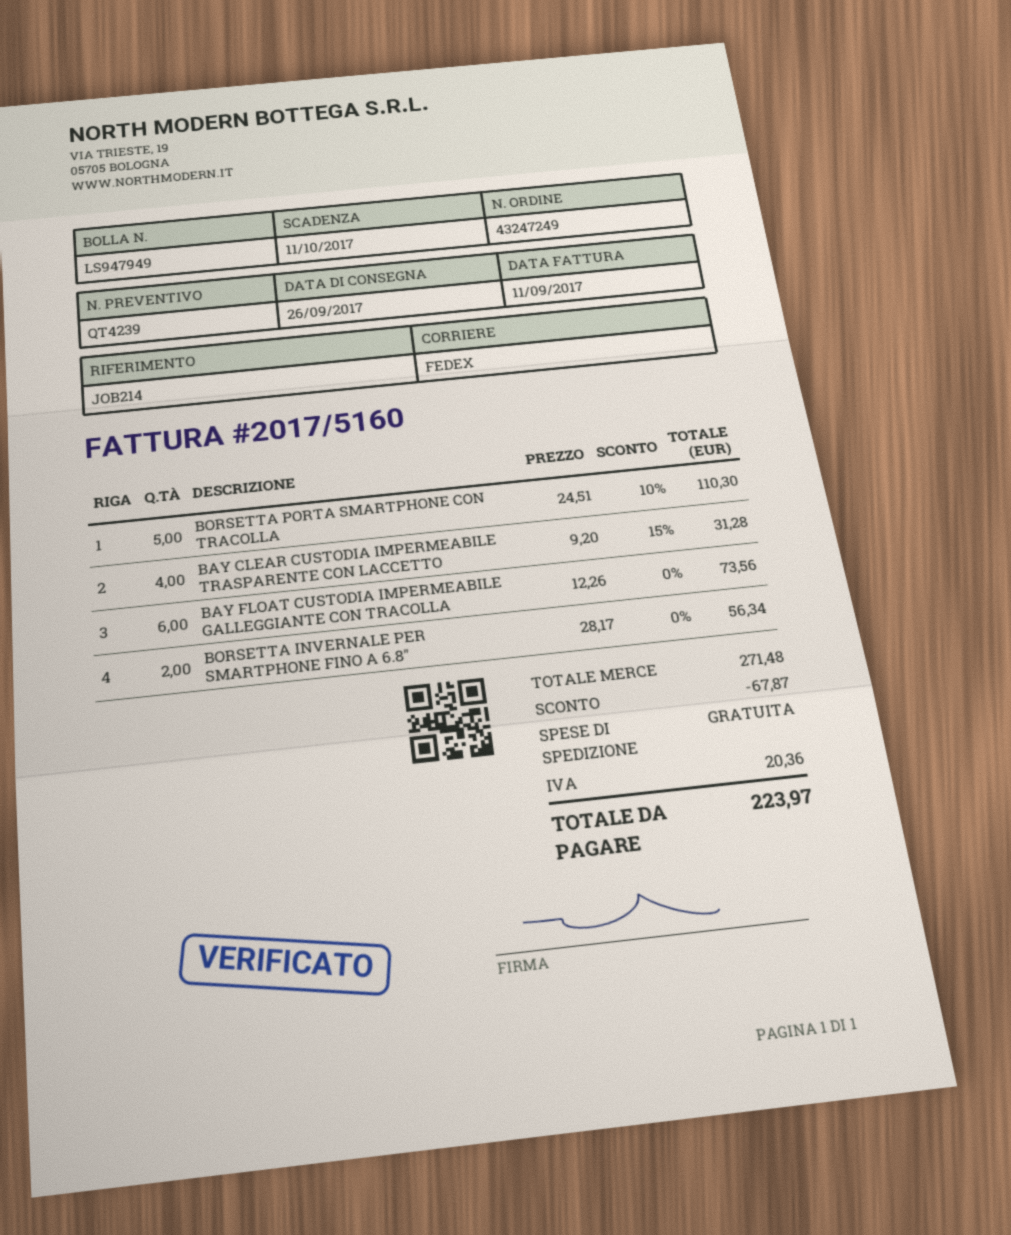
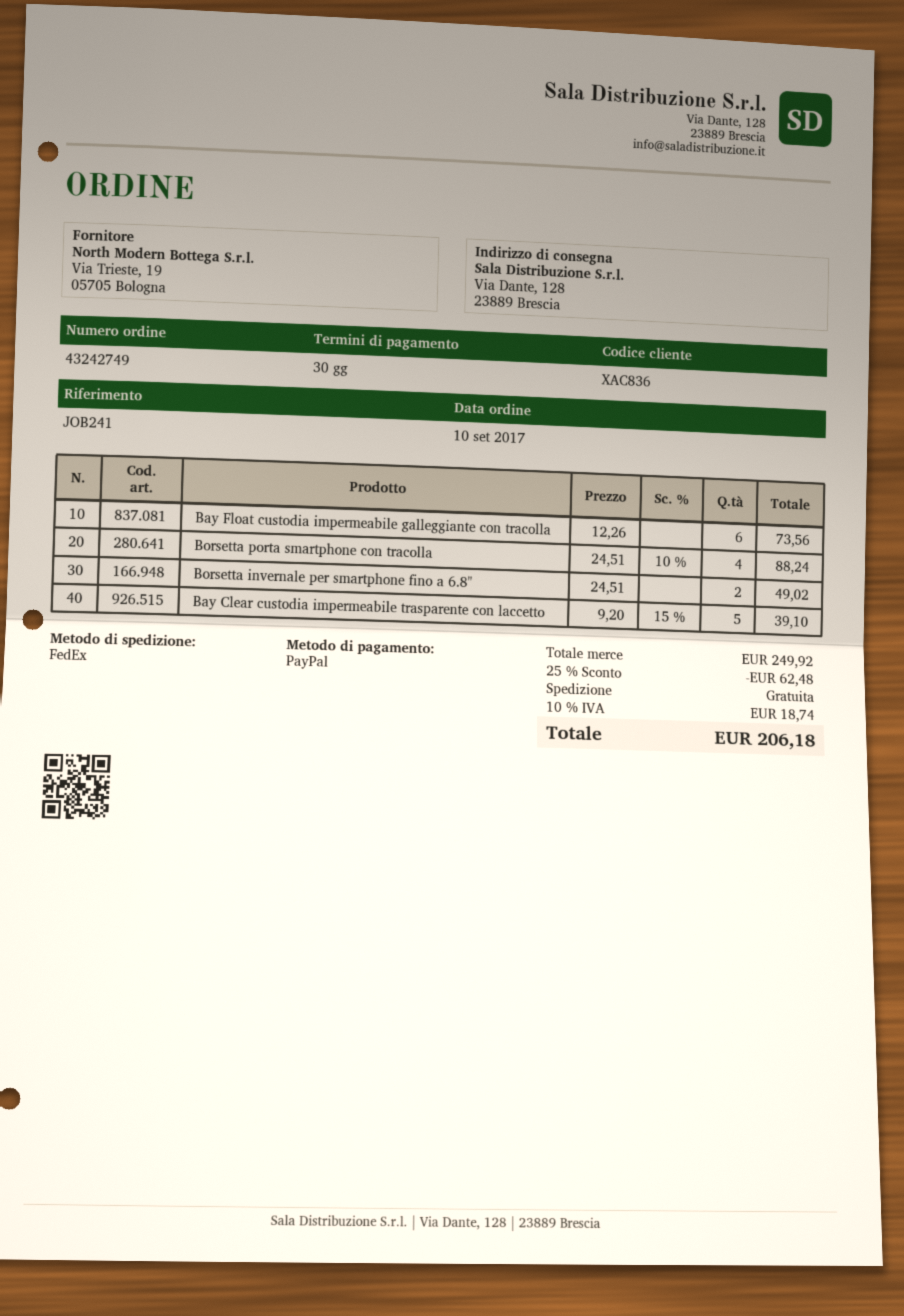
order number: 43247249 -> 43242749
reference: JOB214 -> JOB241
BORSETTA PORTA SMARTPHONE CON TRACOLLA: 5 x 24.51 - 10% = 110.30 -> 4 x 24.51 - 10% = 88.24
BAY CLEAR CUSTODIA IMPERMEABILE TRASPARENTE CON LACCETTO: 4 x 9.20 - 15% = 31.28 -> 5 x 9.20 - 15% = 39.10
BORSETTA INVERNALE PER SMARTPHONE FINO A 6.8": 2 x 28.17 = 56.34 -> 2 x 24.51 = 49.02
subtotal: 271.48 -> 249.92
discount: 67.87 -> 62.48
tax: 20.36 -> 18.74
total: 223.97 -> 206.18

